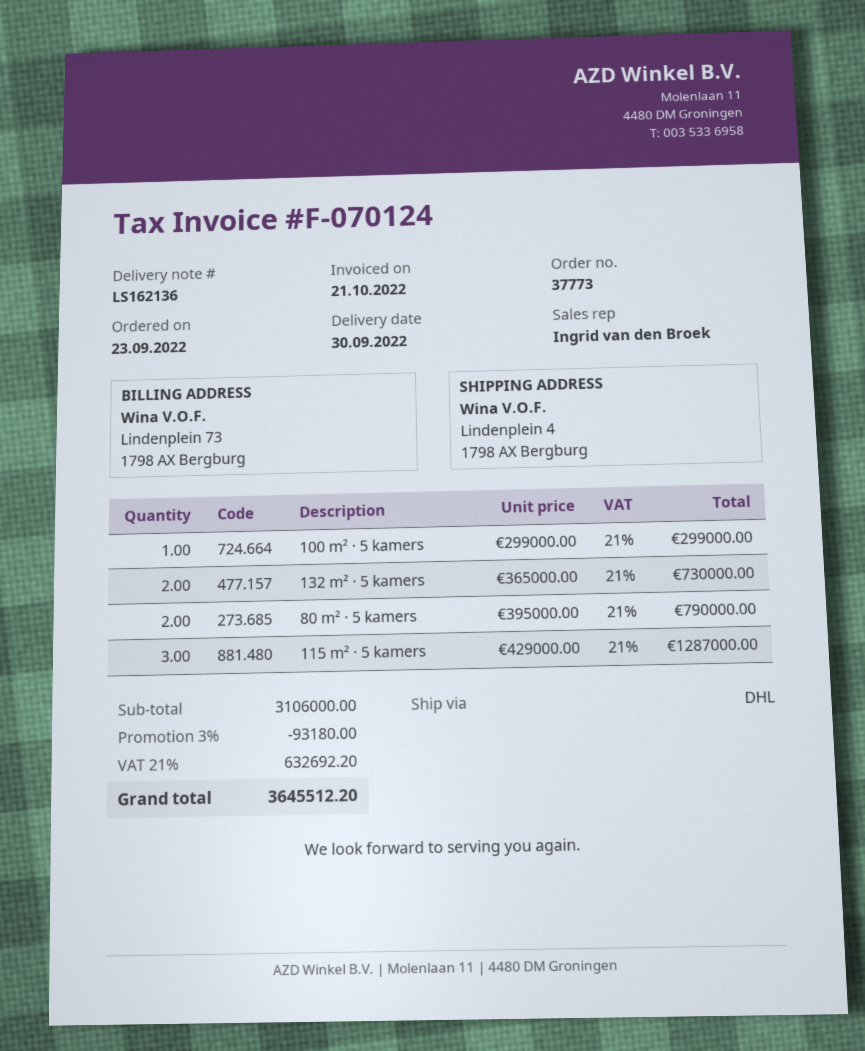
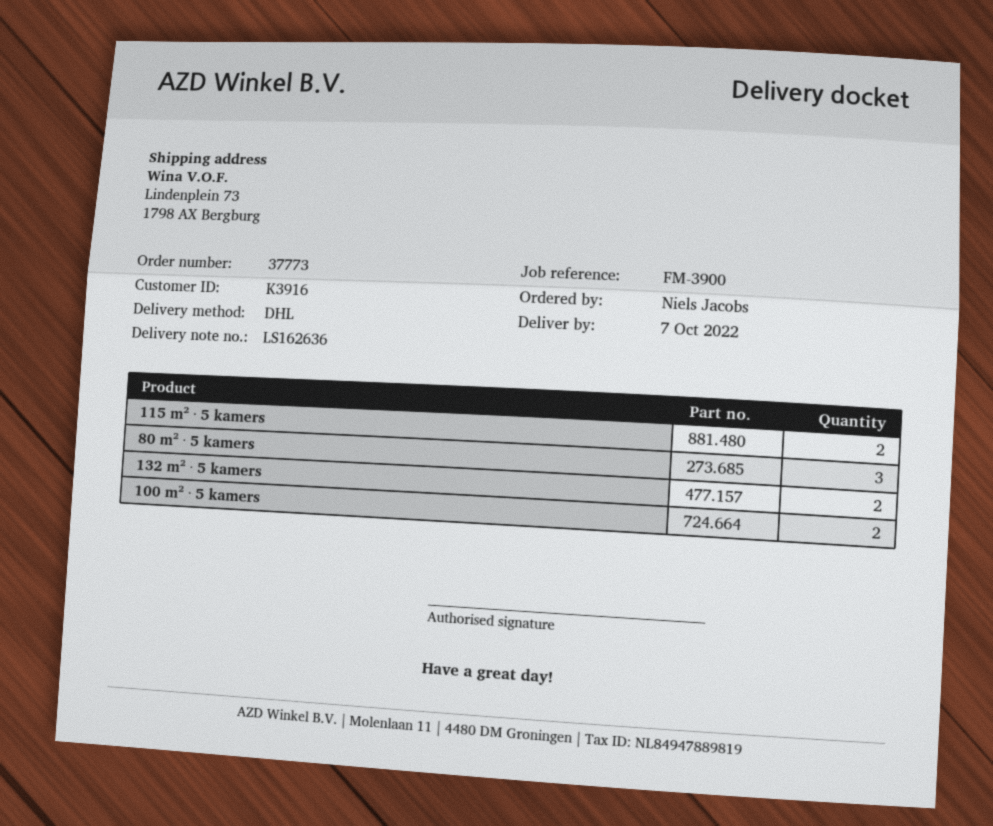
delivery note number: LS162136 -> LS162636
delivery date: 2022-09-30 -> 2022-10-07
ship to: Lindenplein 4, 1798 AX Bergburg -> Lindenplein 73, 1798 AX Bergburg
100 m² · 5 kamers: 1 -> 2
80 m² · 5 kamers: 2 -> 3
115 m² · 5 kamers: 3 -> 2

